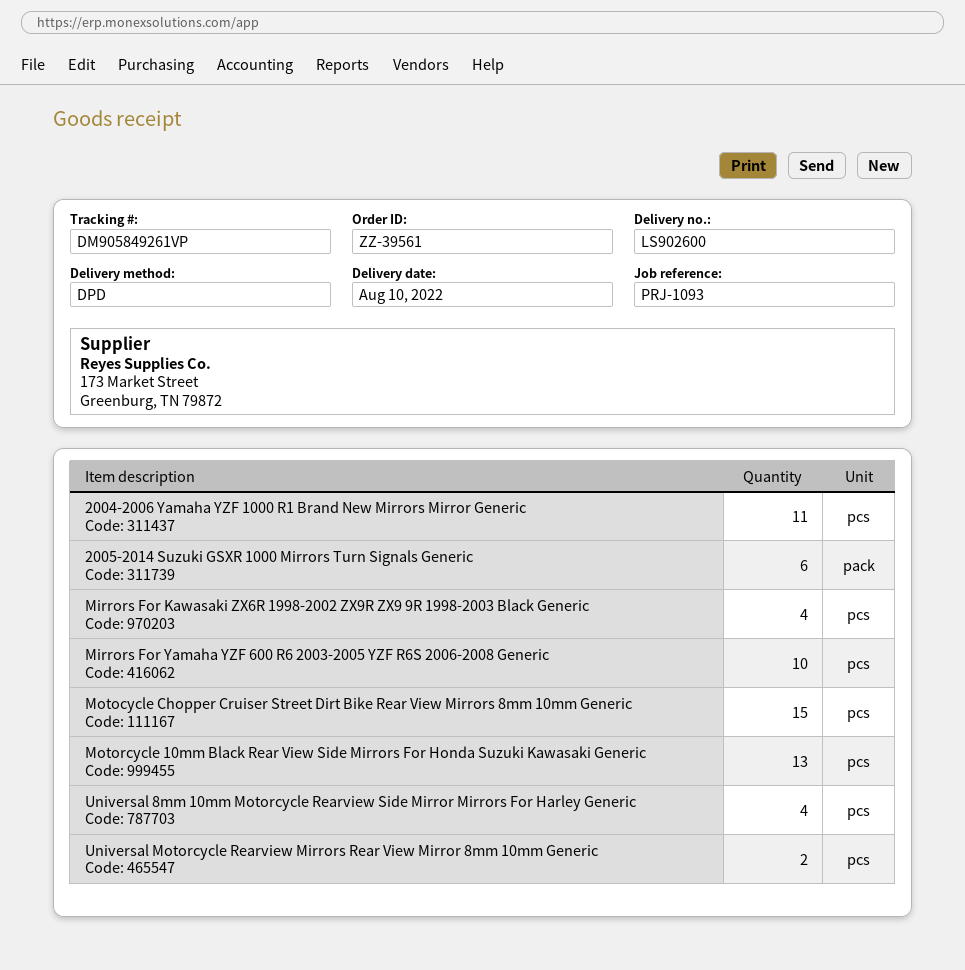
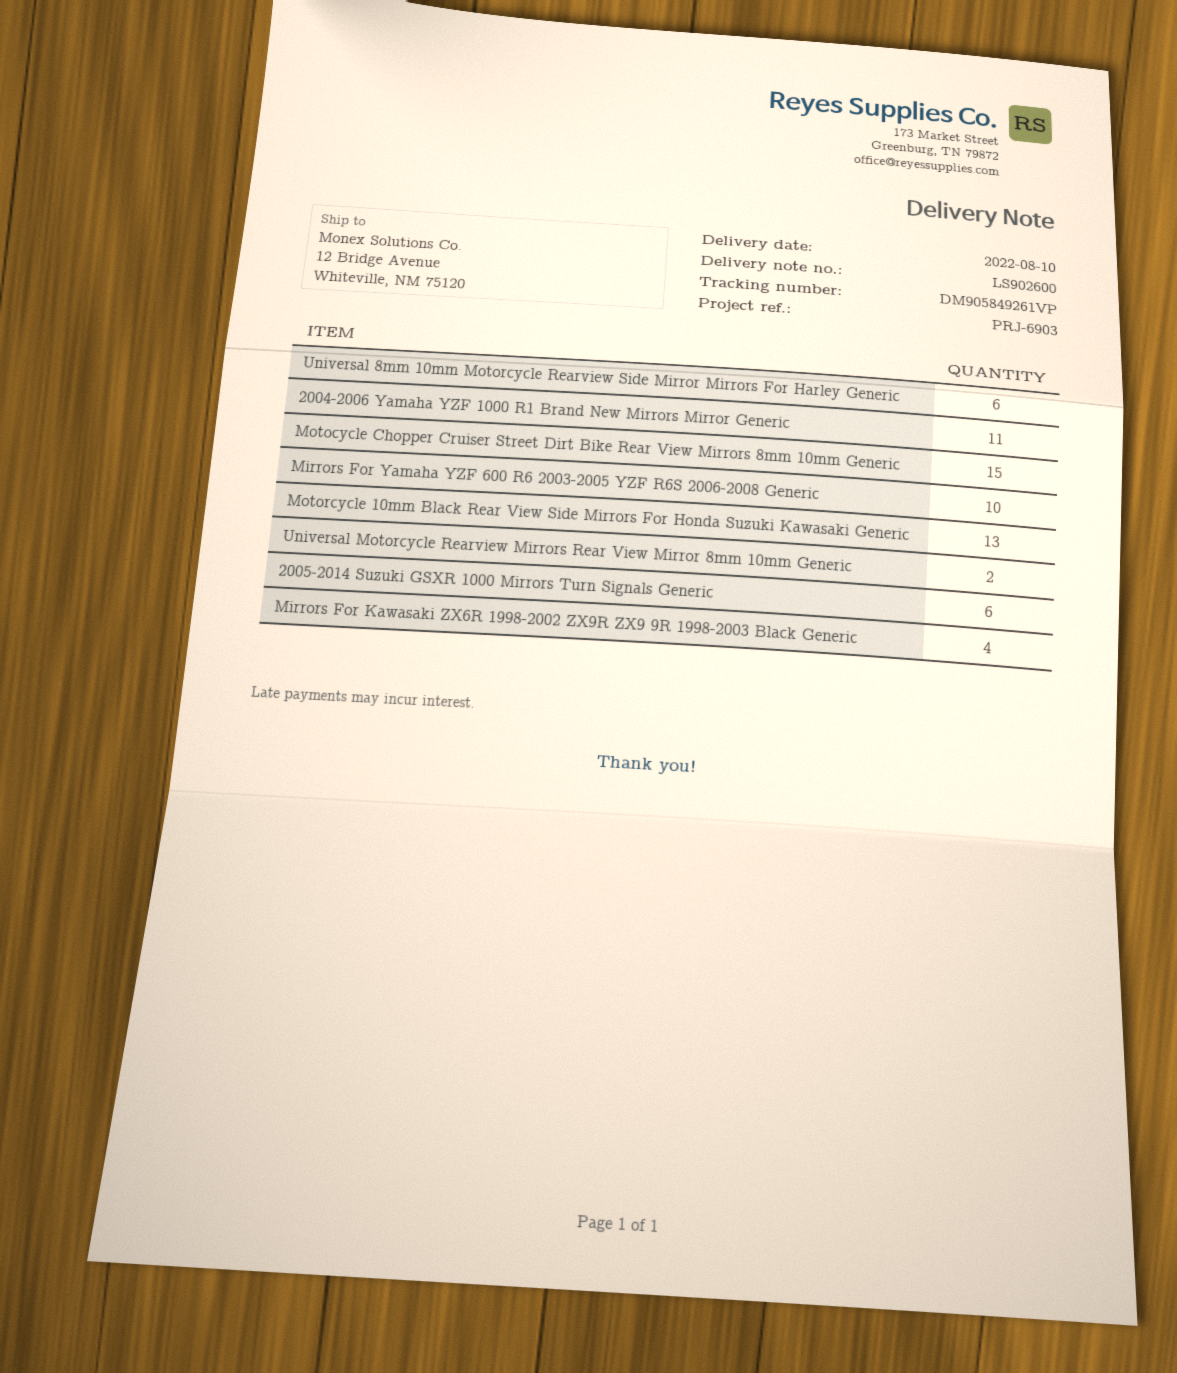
reference: PRJ-1093 -> PRJ-6903
Universal 8mm 10mm Motorcycle Rearview Side Mirror Mirrors For Harley Generic: 4 -> 6

